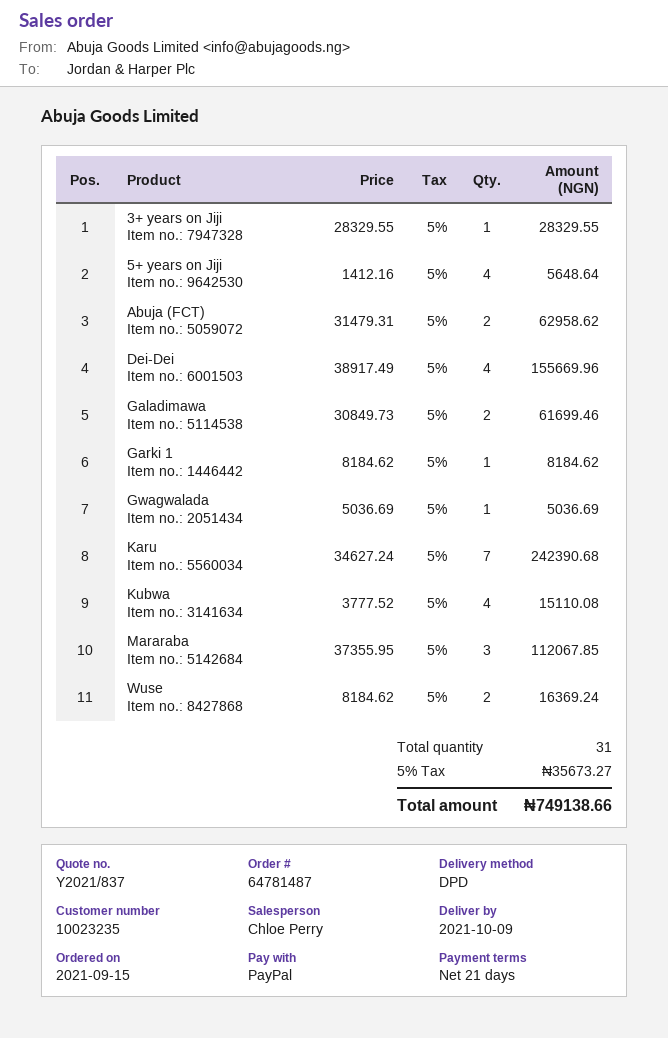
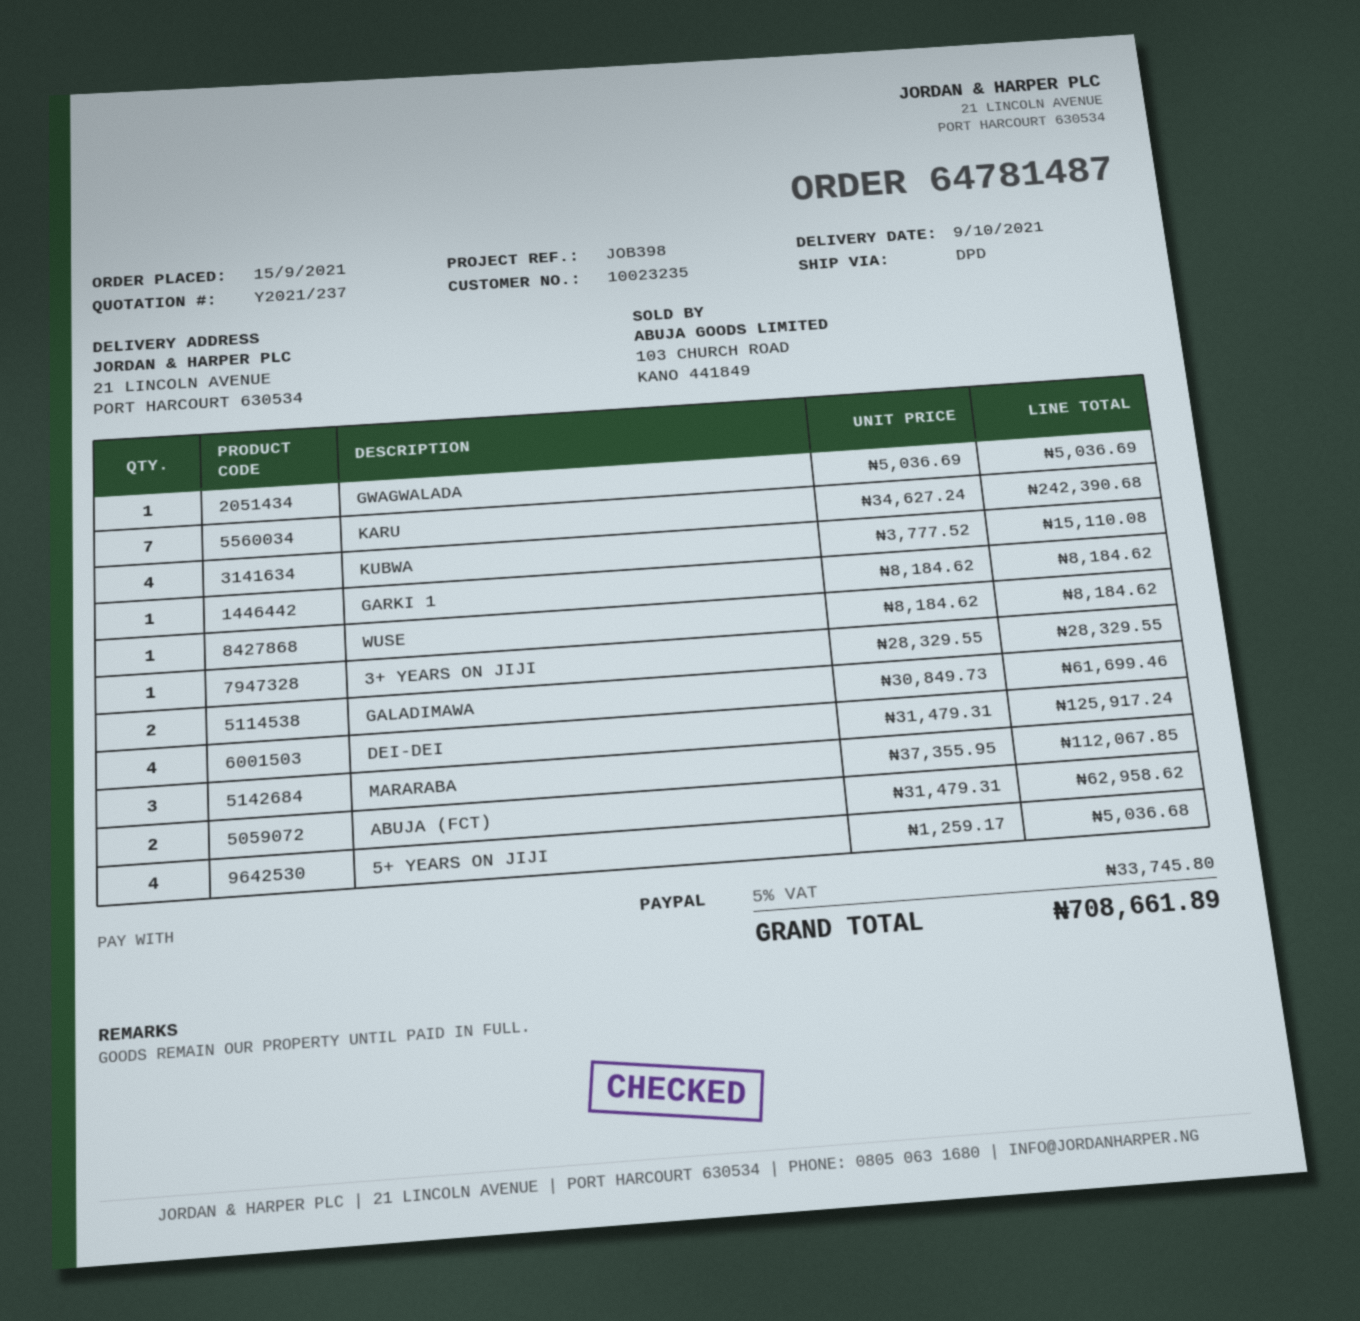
quote number: Y2021/837 -> Y2021/237
5+ years on Jiji: 4 x 1412.16 = 5648.64 -> 4 x 1259.17 = 5036.68
Dei-Dei: 4 x 38917.49 = 155669.96 -> 4 x 31479.31 = 125917.24
Wuse: 2 x 8184.62 = 16369.24 -> 1 x 8184.62 = 8184.62
tax: 5% = 35673.27 -> 5% = 33745.80
total: 749138.66 -> 708661.89

